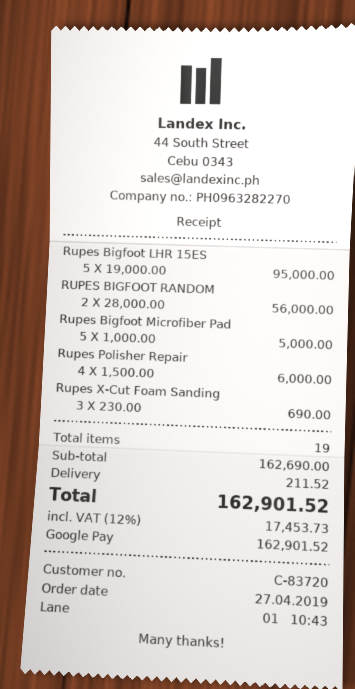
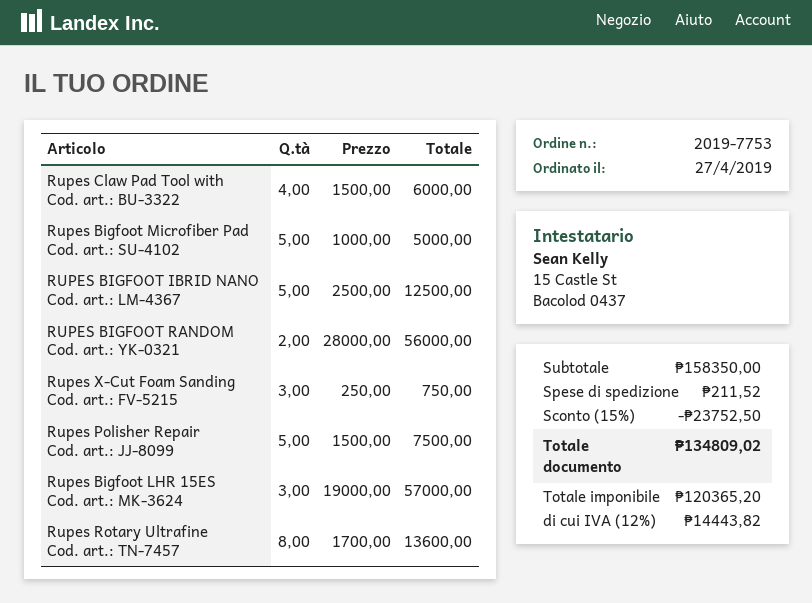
Rupes Bigfoot LHR 15ES: 5 x 19000.00 = 95000.00 -> 3 x 19000.00 = 57000.00
Rupes Polisher Repair: 4 x 1500.00 = 6000.00 -> 5 x 1500.00 = 7500.00
Rupes X-Cut Foam Sanding: 3 x 230.00 = 690.00 -> 3 x 250.00 = 750.00
Rupes Claw Pad Tool with: none -> 4 x 1500.00 = 6000.00
RUPES BIGFOOT IBRID NANO: none -> 5 x 2500.00 = 12500.00
Rupes Rotary Ultrafine: none -> 8 x 1700.00 = 13600.00
subtotal: 162690.00 -> 158350.00
discount: none -> 15% = 23752.50
tax: 12% = 17453.73 -> 12% = 14443.82
total: 162901.52 -> 134809.02

